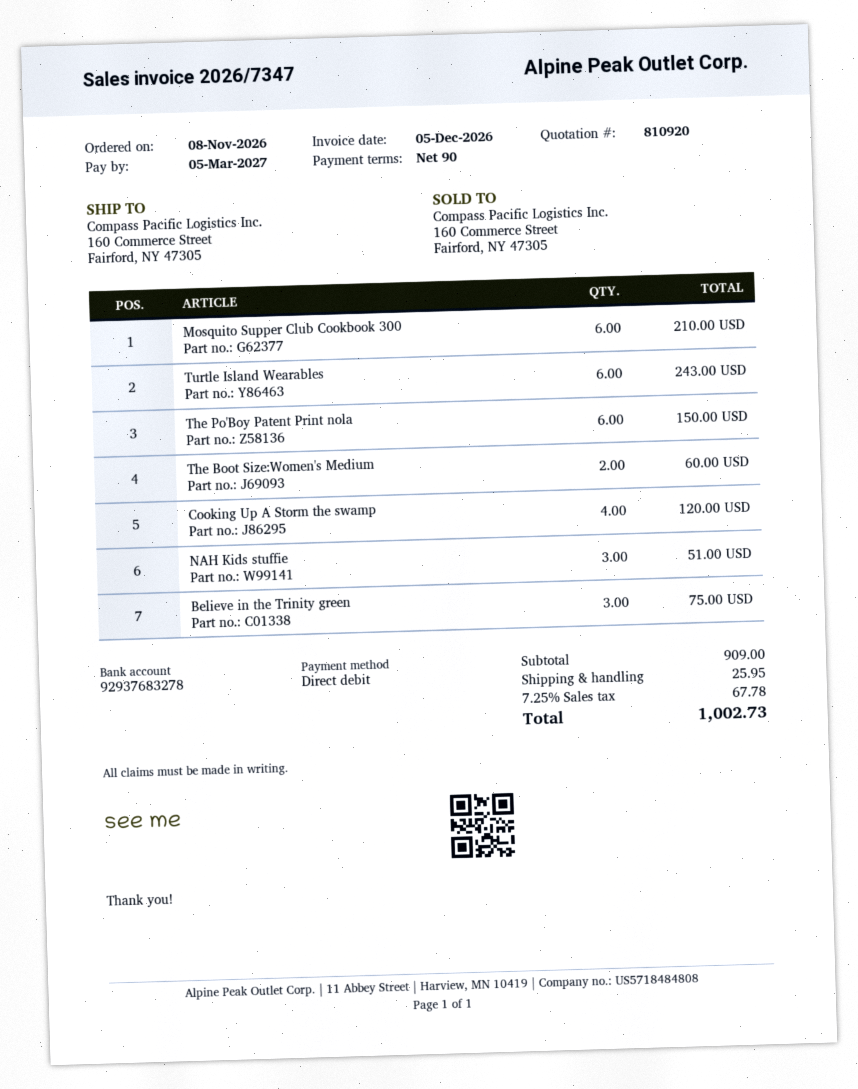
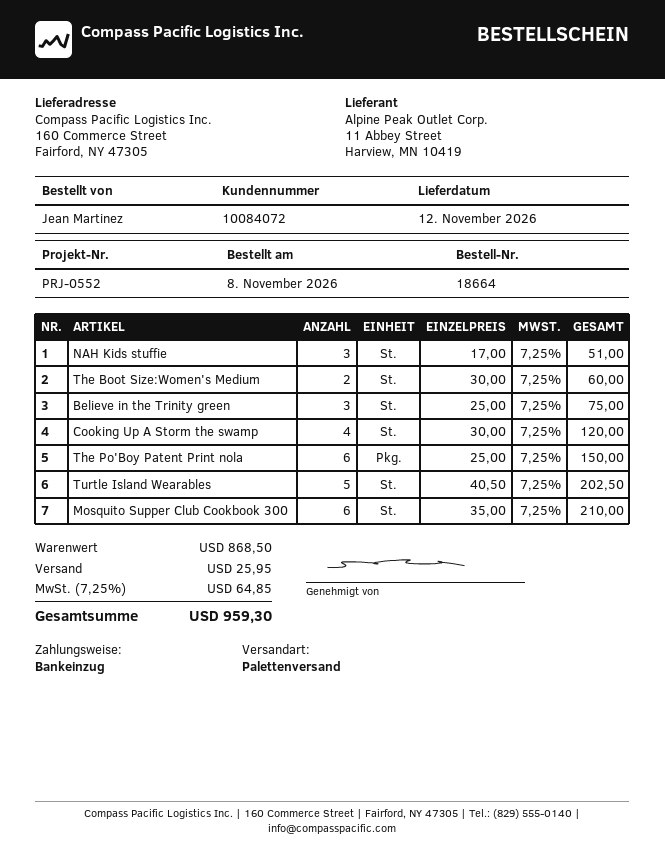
Turtle Island Wearables: 6 for 243.00 -> 5 for 202.50
subtotal: 909.00 -> 868.50
tax: 7.25% = 67.78 -> 7.25% = 64.85
total: 1002.73 -> 959.30

